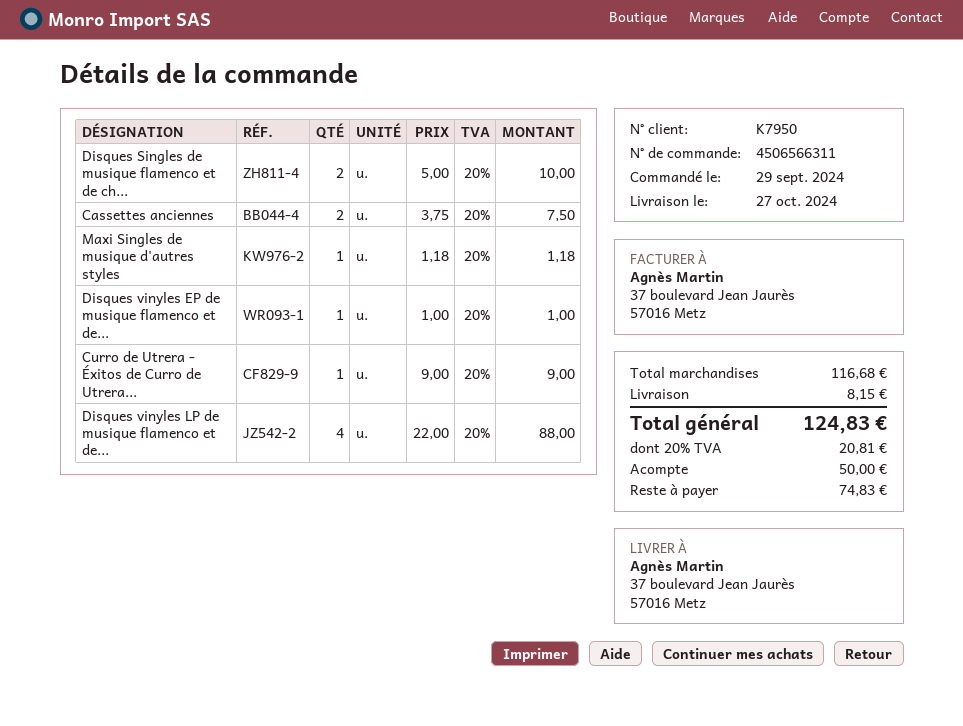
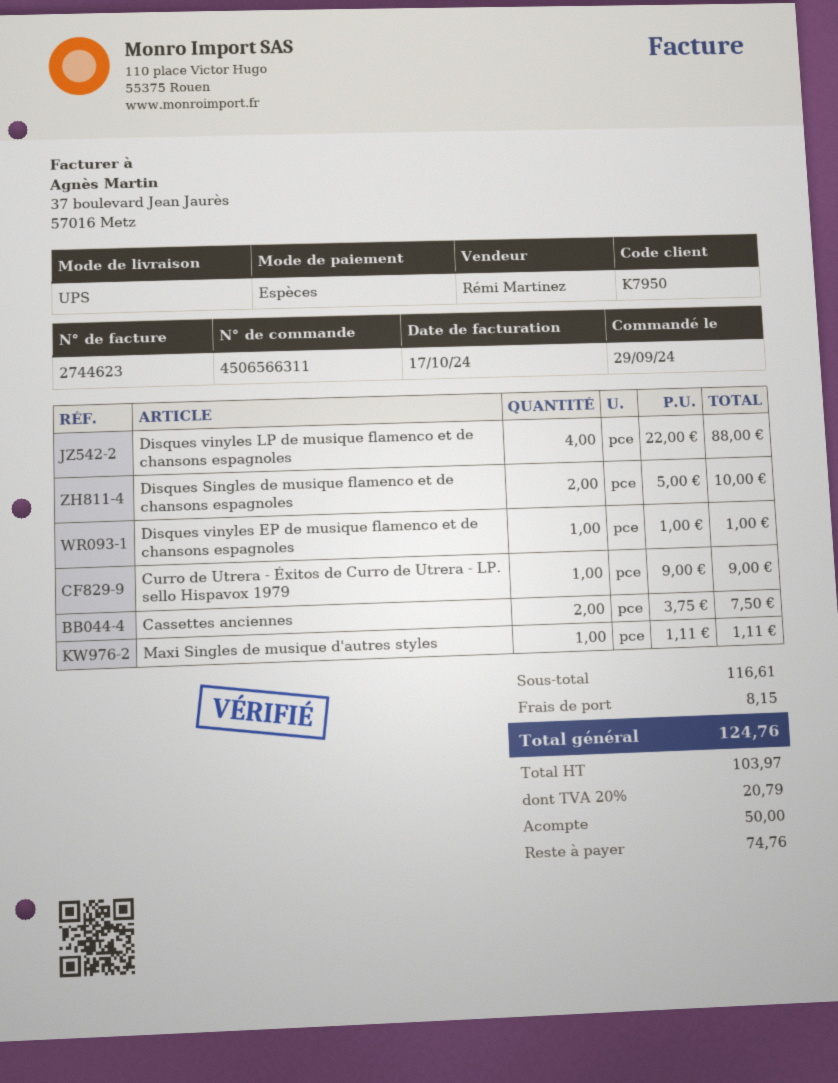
Maxi Singles de musique d'autres styles: 1 x 1.18 = 1.18 -> 1 x 1.11 = 1.11
subtotal: 116.68 -> 116.61
tax: 20% = 20.81 -> 20% = 20.79
total: 124.83 -> 124.76
balance: 74.83 -> 74.76

